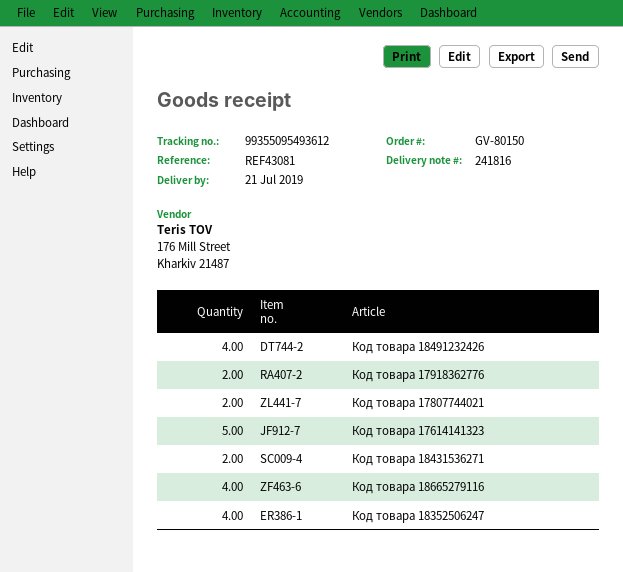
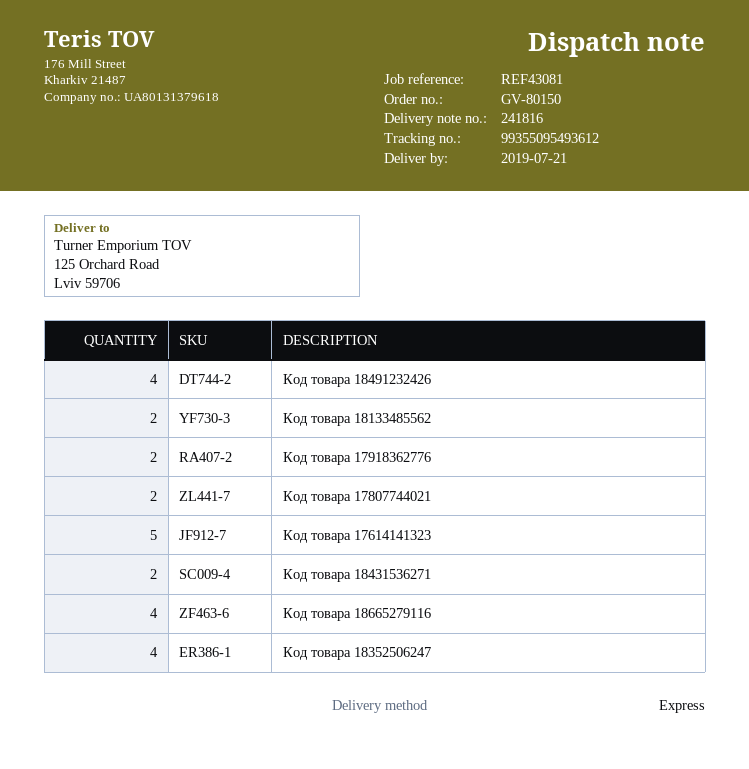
Код товара 18133485562: none -> 2

